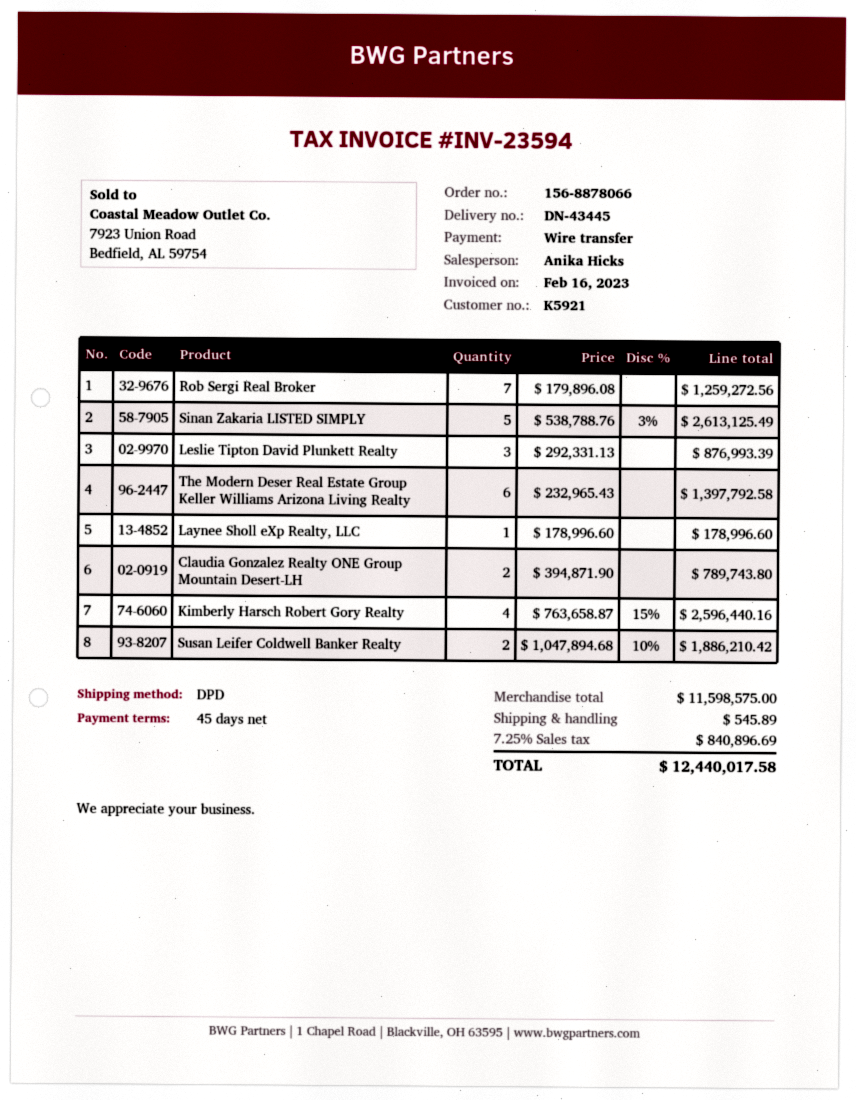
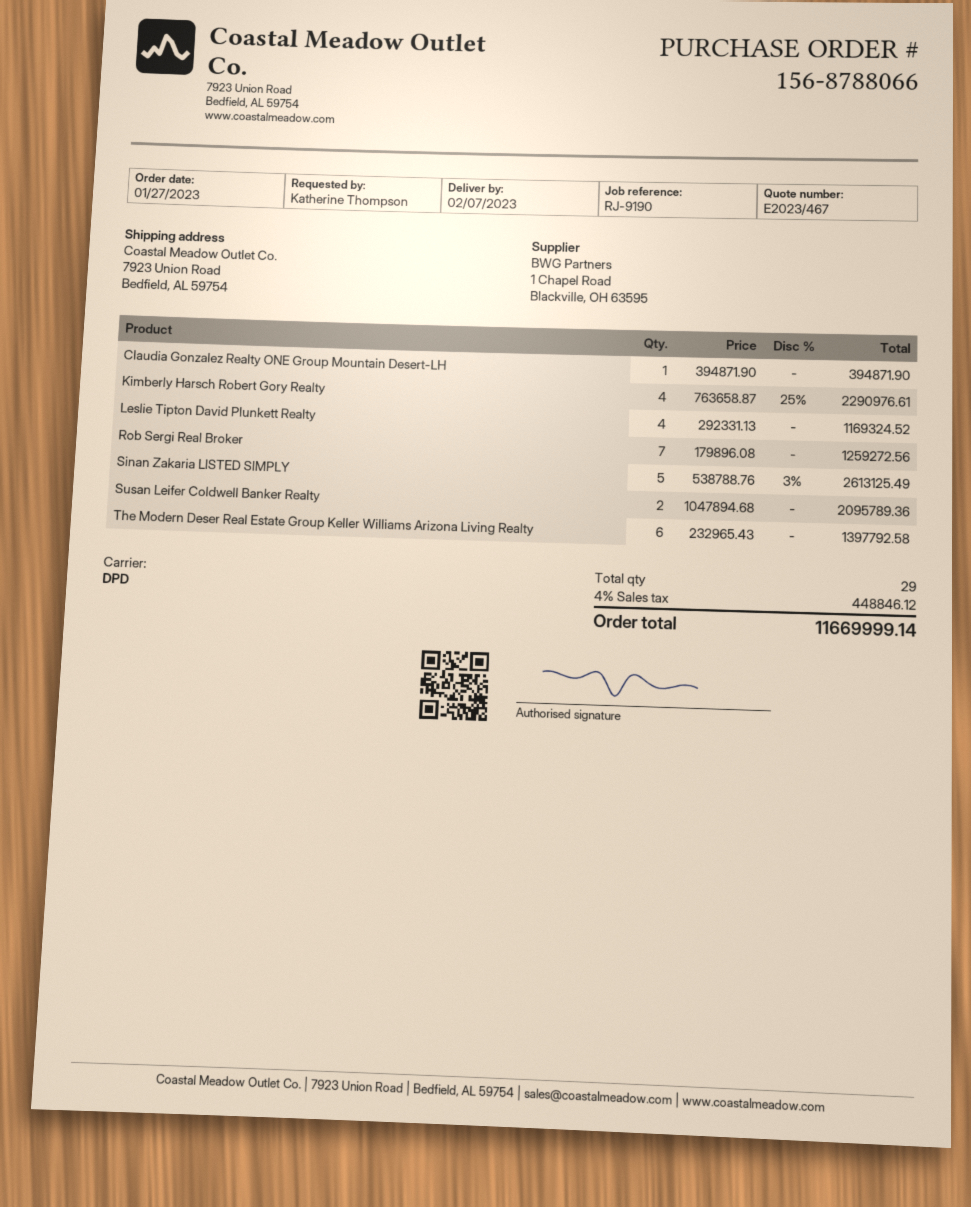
order number: 156-8878066 -> 156-8788066
Leslie Tipton David Plunkett Realty: 3 x 292331.13 = 876993.39 -> 4 x 292331.13 = 1169324.52
Laynee Sholl eXp Realty, LLC: 1 x 178996.60 = 178996.60 -> none
Claudia Gonzalez Realty ONE Group Mountain Desert-LH: 2 x 394871.90 = 789743.80 -> 1 x 394871.90 = 394871.90
Kimberly Harsch Robert Gory Realty: 4 x 763658.87 - 15% = 2596440.16 -> 4 x 763658.87 - 25% = 2290976.61
Susan Leifer Coldwell Banker Realty: 2 x 1047894.68 - 10% = 1886210.42 -> 2 x 1047894.68 = 2095789.36
shipping: 545.89 -> none
tax: 7.25% = 840896.69 -> 4% = 448846.12
total: 12440017.58 -> 11669999.14

